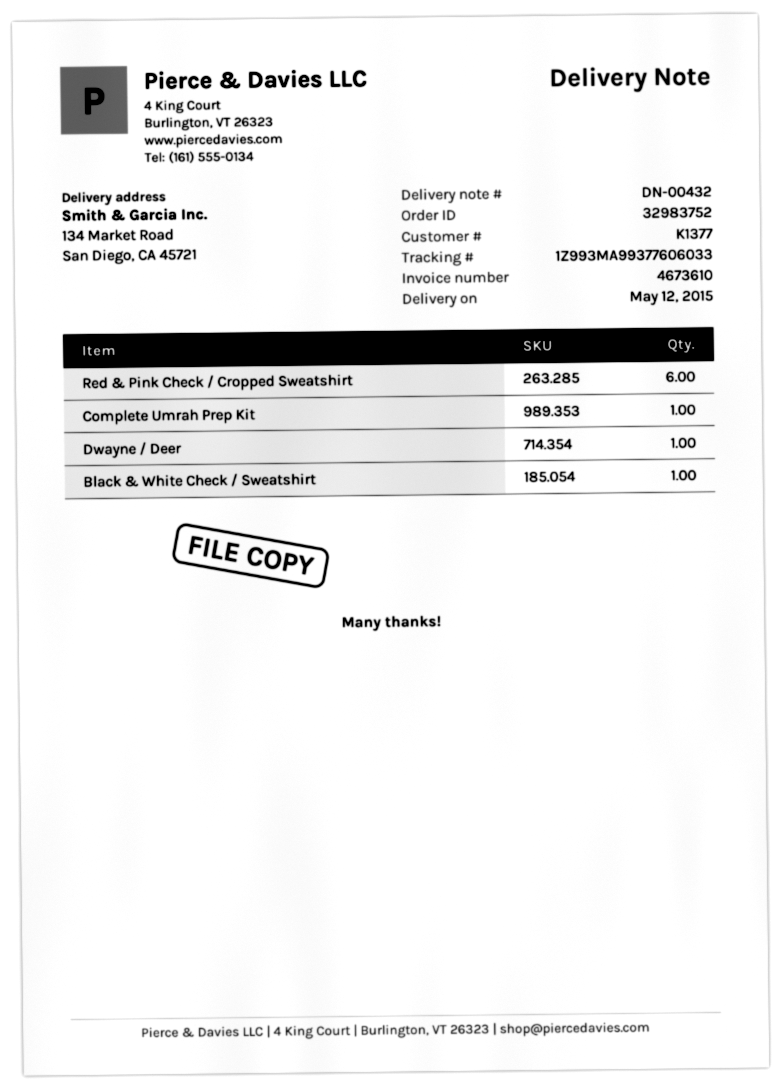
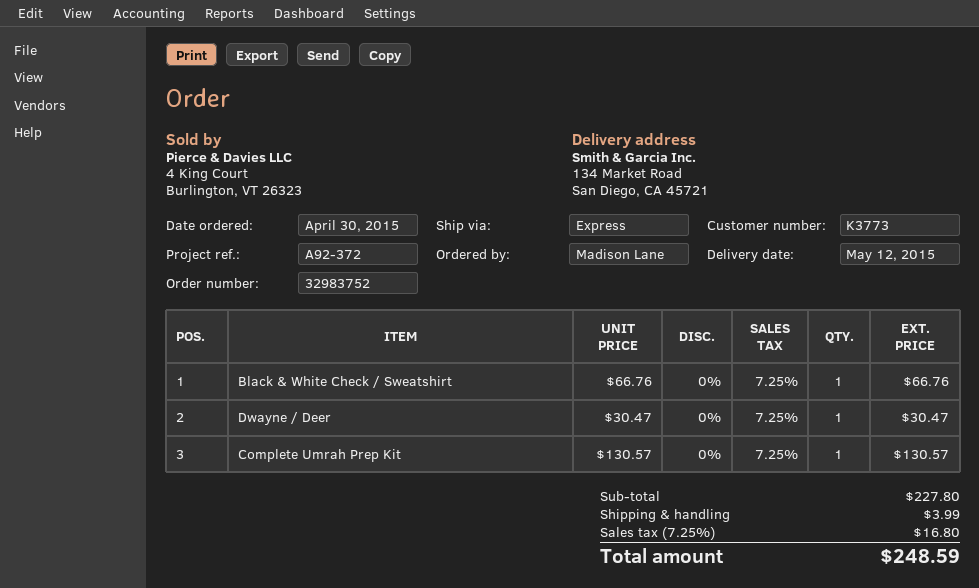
customer number: K1377 -> K3773
Red & Pink Check / Cropped Sweatshirt: 6 -> none

